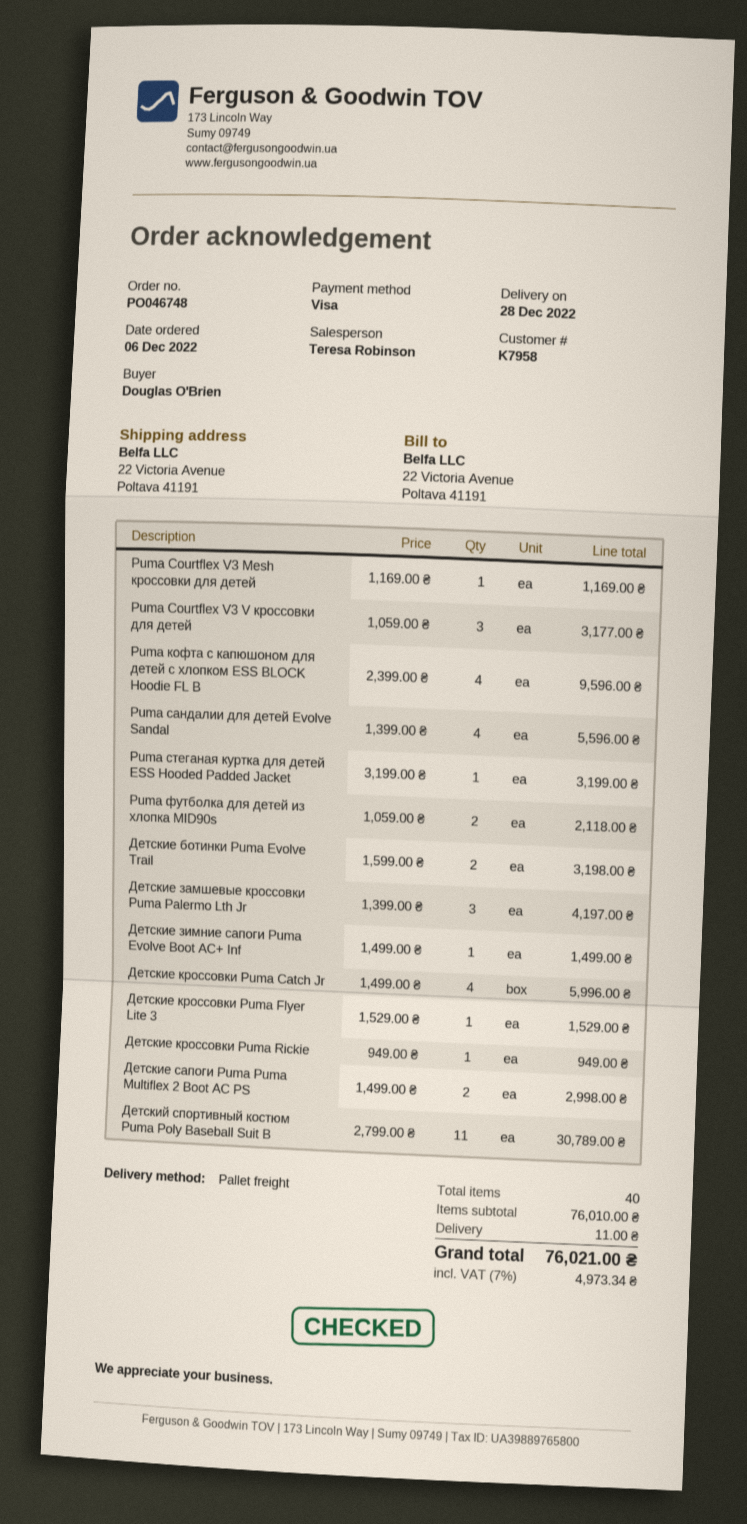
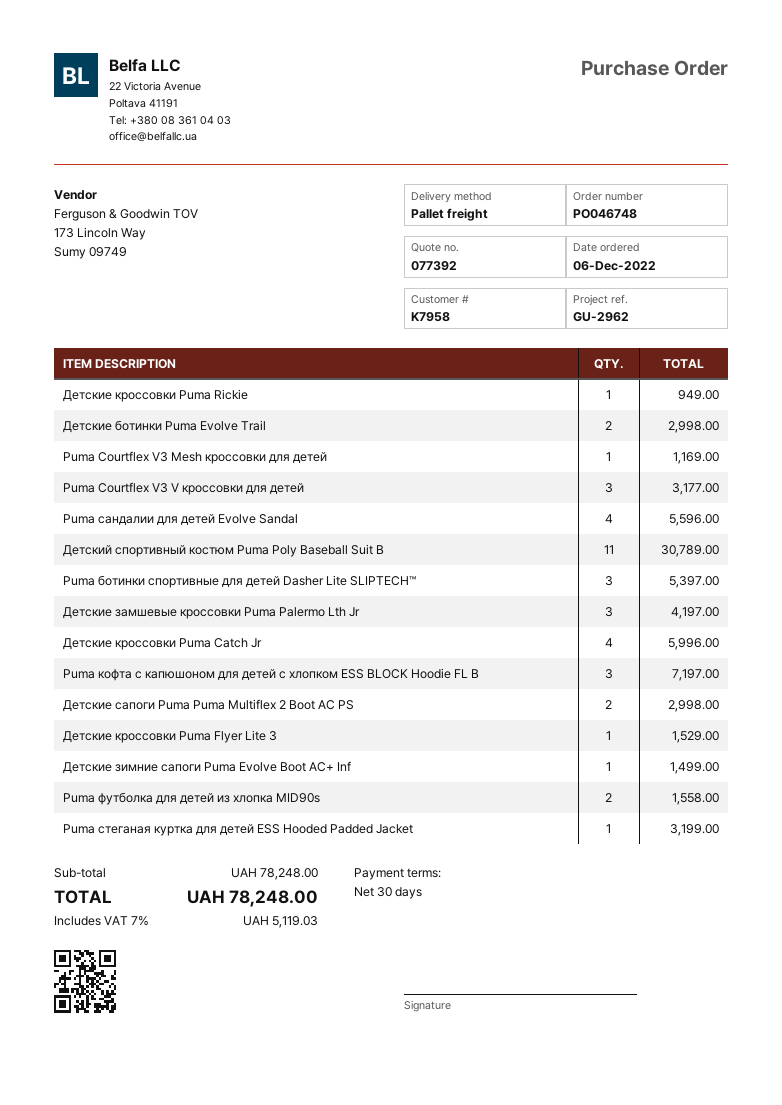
Puma кофта с капюшоном для детей с хлопком ESS BLOCK Hoodie FL B: 4 for 9596.00 -> 3 for 7197.00
Puma футболка для детей из хлопка MID90s: 2 for 2118.00 -> 2 for 1558.00
Детские ботинки Puma Evolve Trail: 2 for 3198.00 -> 2 for 2998.00
Puma ботинки спортивные для детей Dasher Lite SLIPTECH™: none -> 3 for 5397.00
subtotal: 76010.00 -> 78248.00
shipping: 11.00 -> none
tax: 7% = 4973.34 -> 7% = 5119.03
total: 76021.00 -> 78248.00

